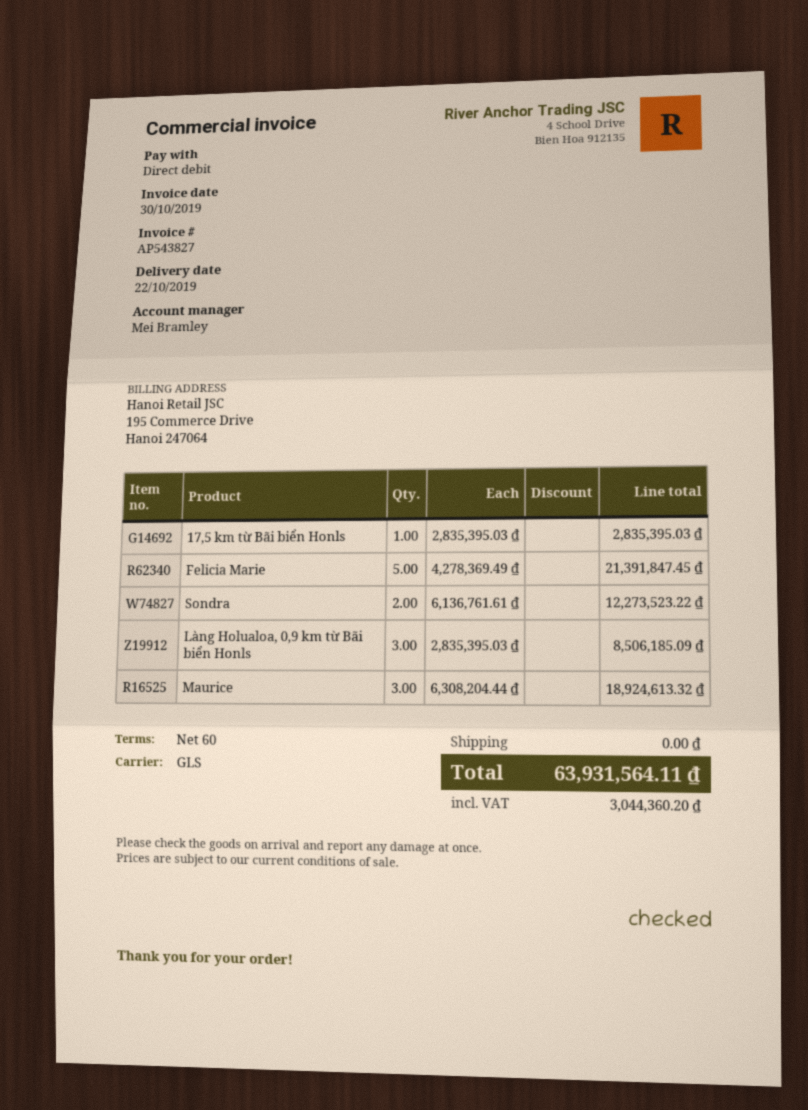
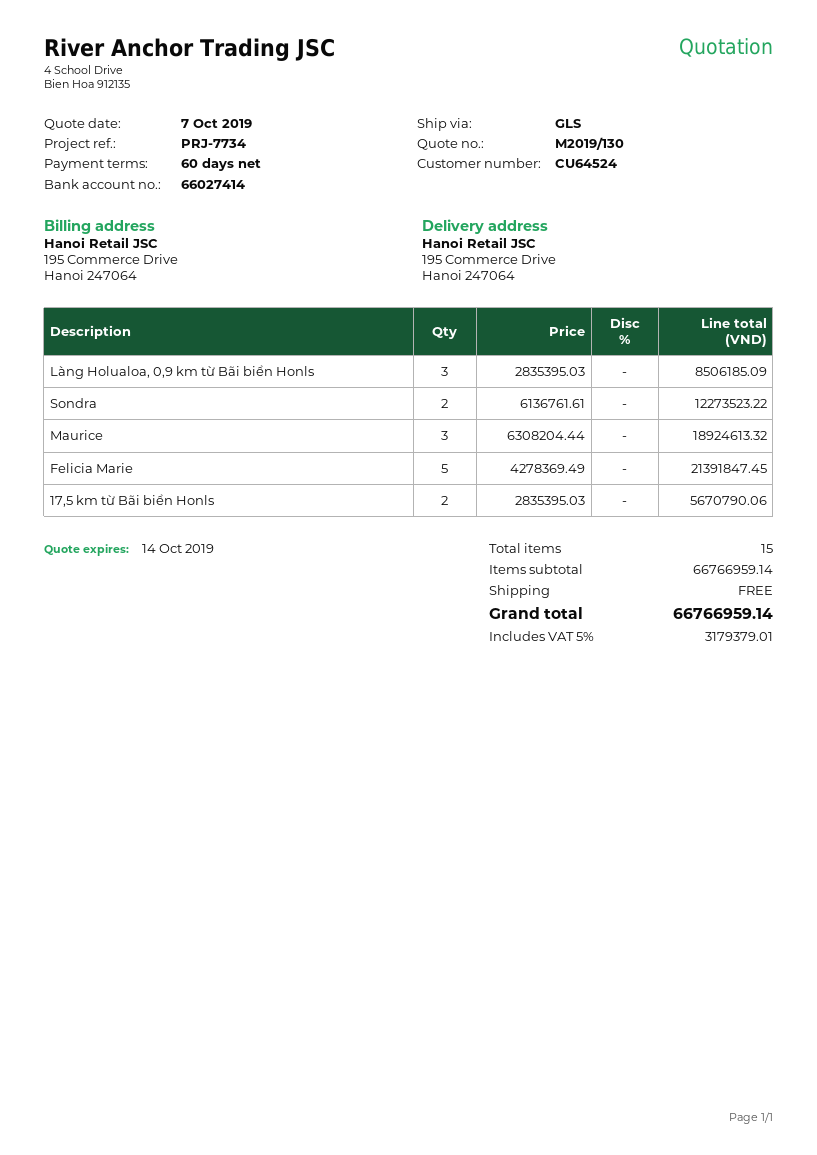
17,5 km từ Bãi biển Honls: 1 x 2835395.03 = 2835395.03 -> 2 x 2835395.03 = 5670790.06
tax: 3044360.20 -> 3179379.01
total: 63931564.11 -> 66766959.14

